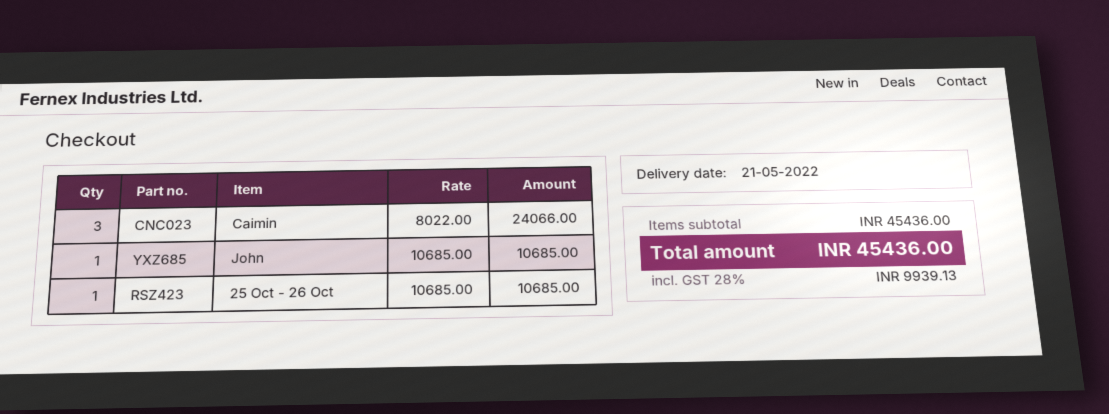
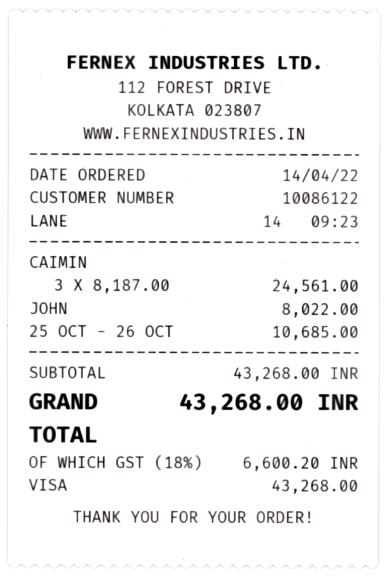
Caimin: 3 x 8022.00 = 24066.00 -> 3 x 8187.00 = 24561.00
John: 1 x 10685.00 = 10685.00 -> 1 x 8022.00 = 8022.00
subtotal: 45436.00 -> 43268.00
tax: 28% = 9939.13 -> 18% = 6600.20
total: 45436.00 -> 43268.00

